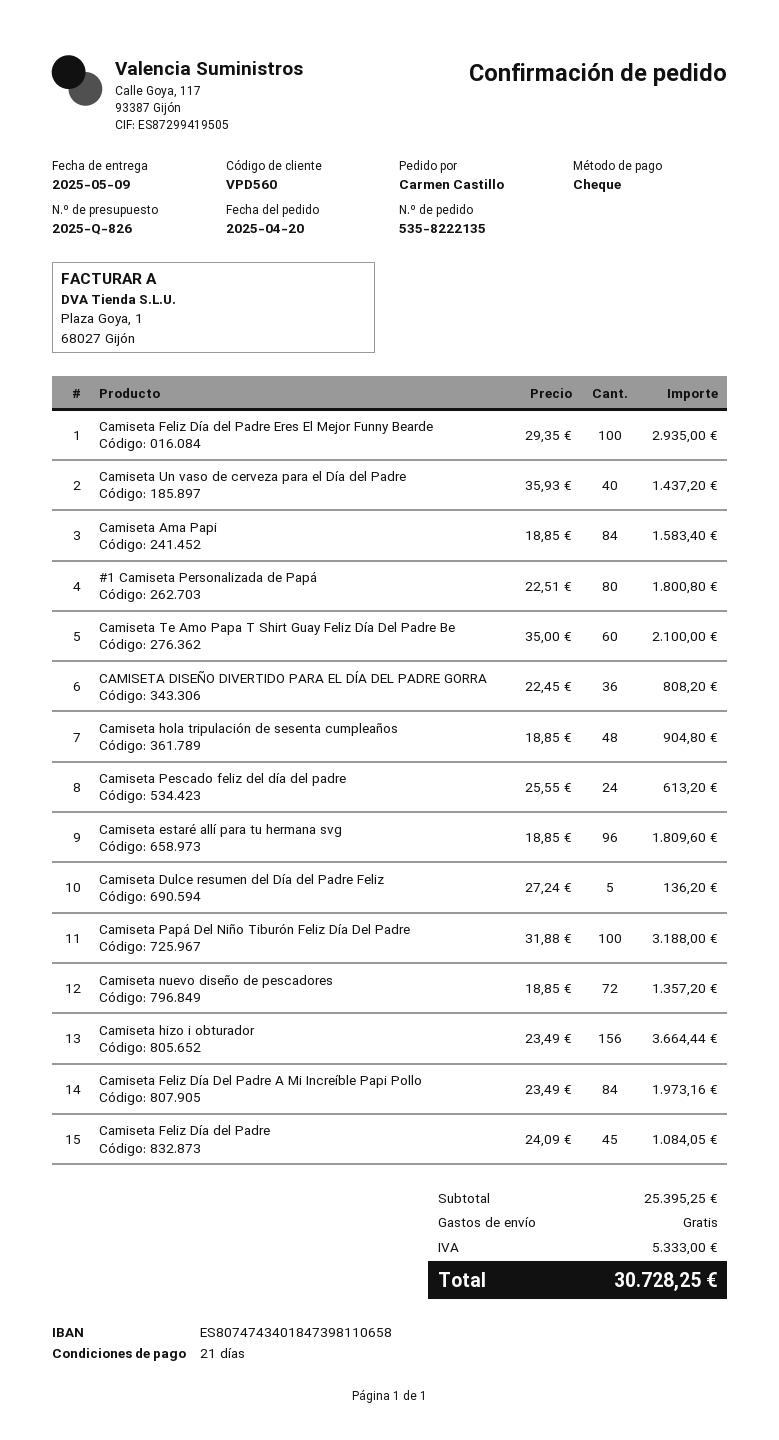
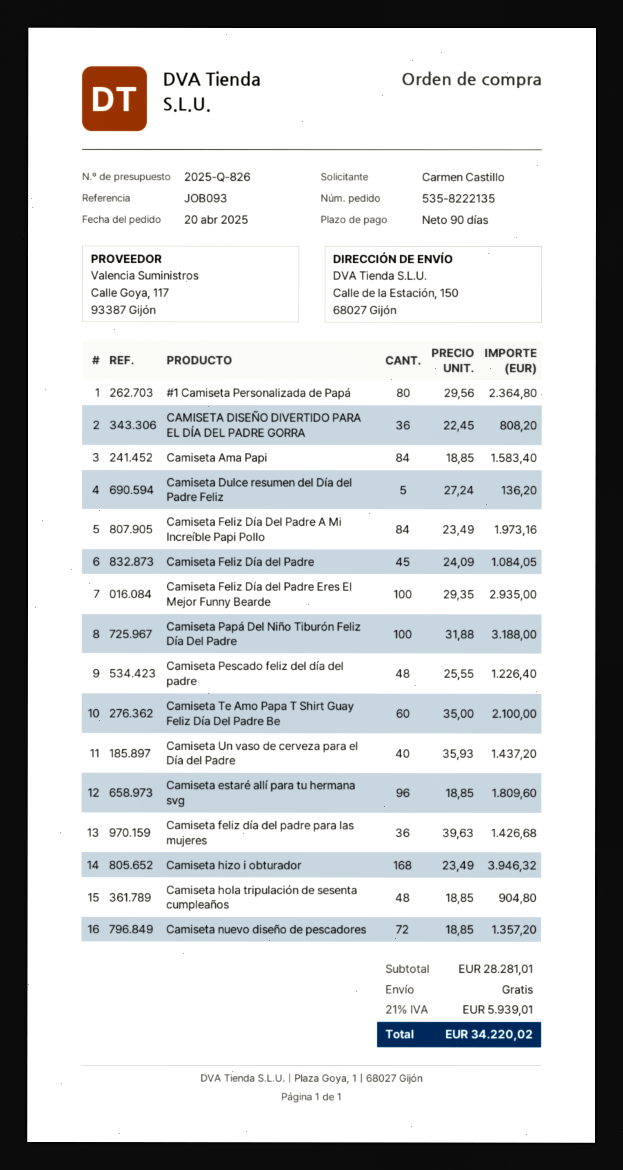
payment terms: 21 days -> 90 days
#1 Camiseta Personalizada de Papá: 80 x 22.51 = 1800.80 -> 80 x 29.56 = 2364.80
Camiseta Pescado feliz del día del padre: 24 x 25.55 = 613.20 -> 48 x 25.55 = 1226.40
Camiseta hizo i obturador: 156 x 23.49 = 3664.44 -> 168 x 23.49 = 3946.32
Camiseta feliz día del padre para las mujeres: none -> 36 x 39.63 = 1426.68
subtotal: 25395.25 -> 28281.01
tax: 5333.00 -> 5939.01
total: 30728.25 -> 34220.02

